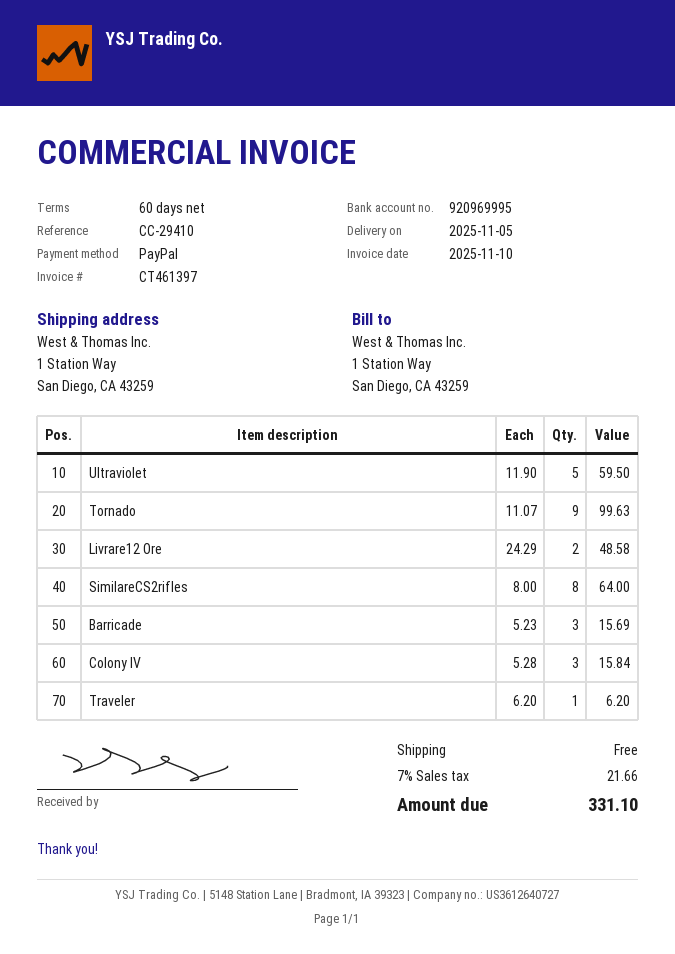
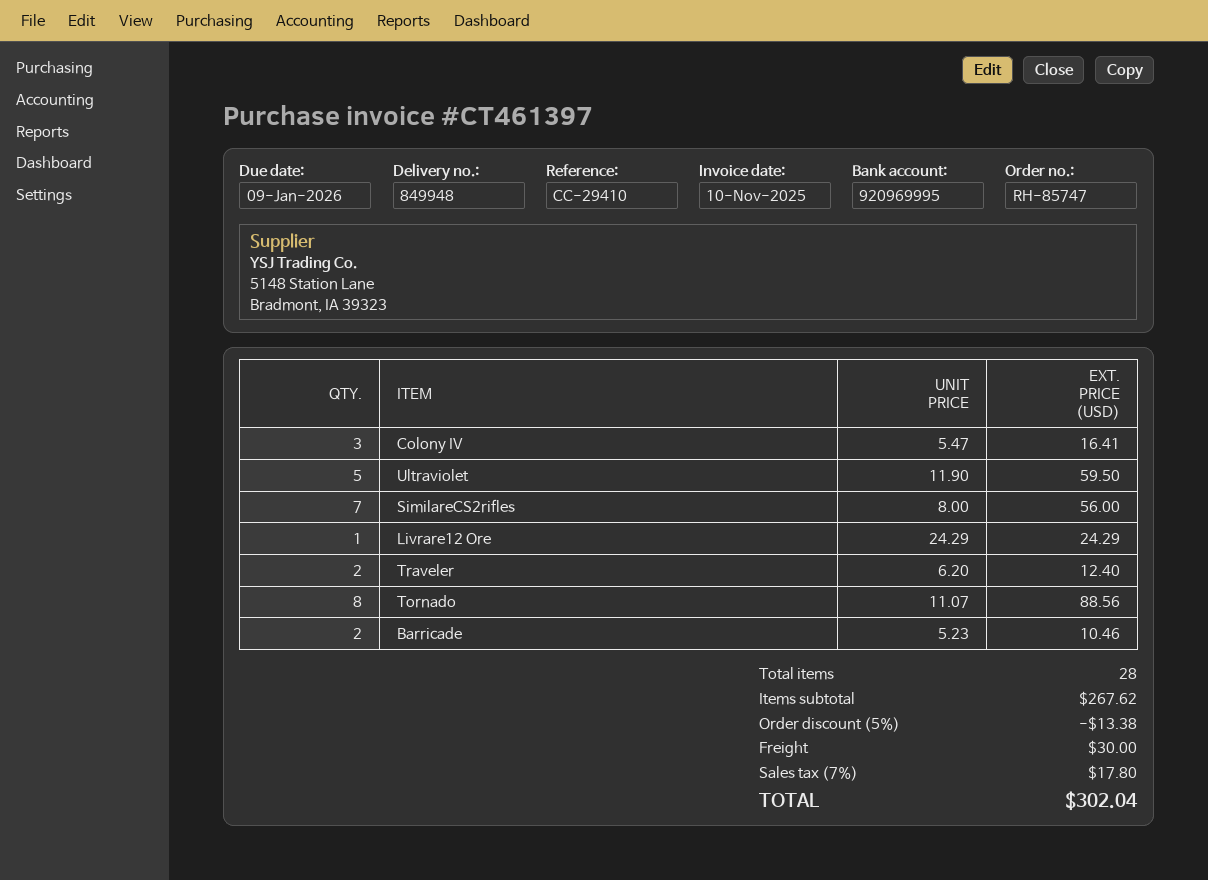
Tornado: 9 x 11.07 = 99.63 -> 8 x 11.07 = 88.56
Livrare12 Ore: 2 x 24.29 = 48.58 -> 1 x 24.29 = 24.29
SimilareCS2rifles: 8 x 8.00 = 64.00 -> 7 x 8.00 = 56.00
Barricade: 3 x 5.23 = 15.69 -> 2 x 5.23 = 10.46
Colony IV: 3 x 5.28 = 15.84 -> 3 x 5.47 = 16.41
Traveler: 1 x 6.20 = 6.20 -> 2 x 6.20 = 12.40
discount: none -> 5% = 13.38
shipping: 0.00 -> 30.00
tax: 7% = 21.66 -> 7% = 17.80
total: 331.10 -> 302.04

